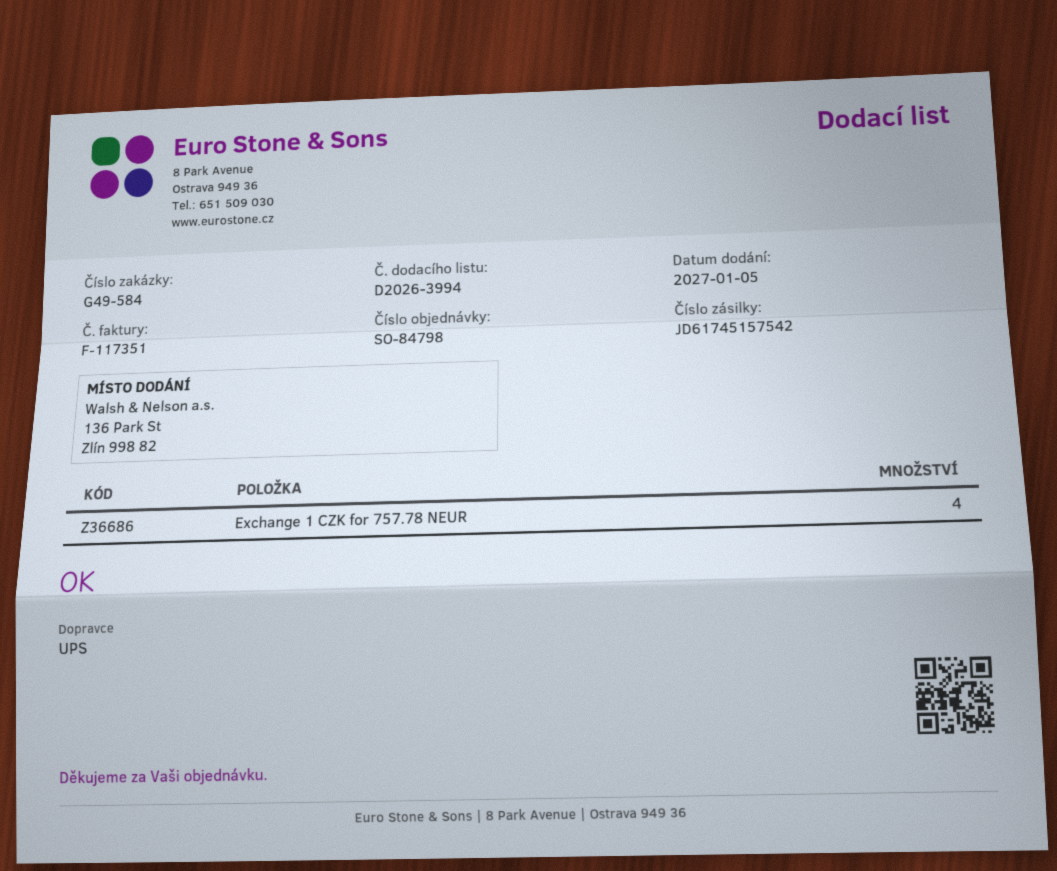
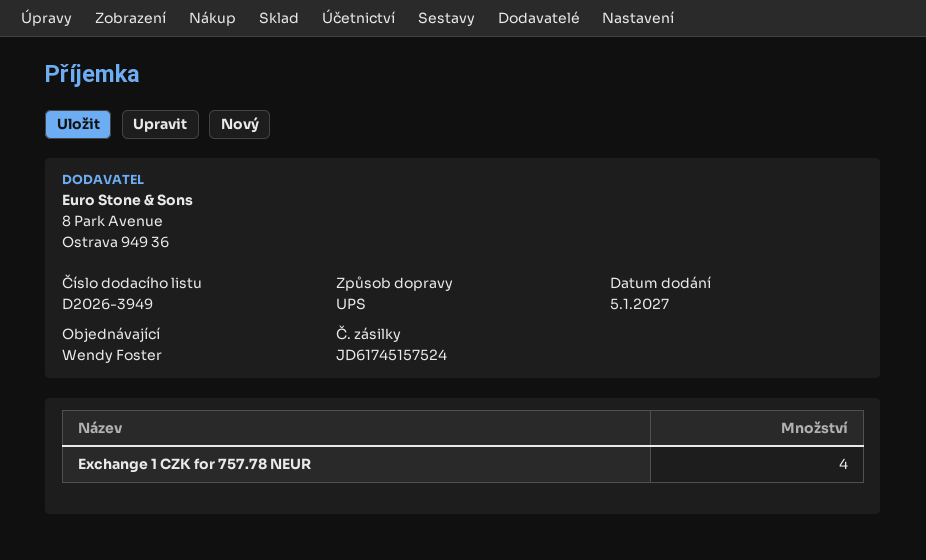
delivery note number: D2026-3994 -> D2026-3949
tracking number: JD61745157542 -> JD61745157524

